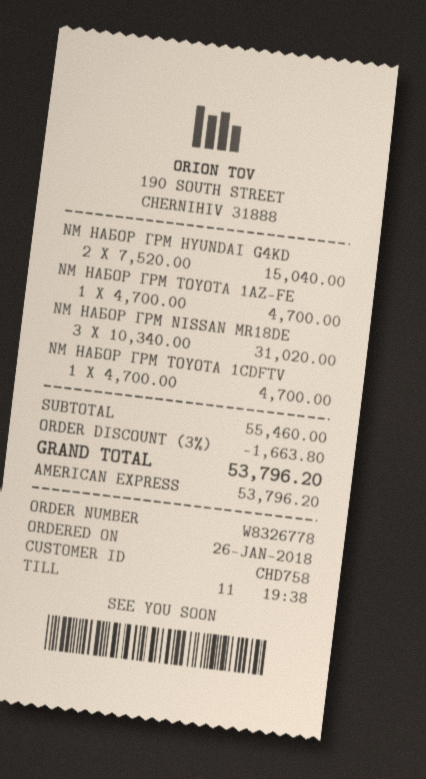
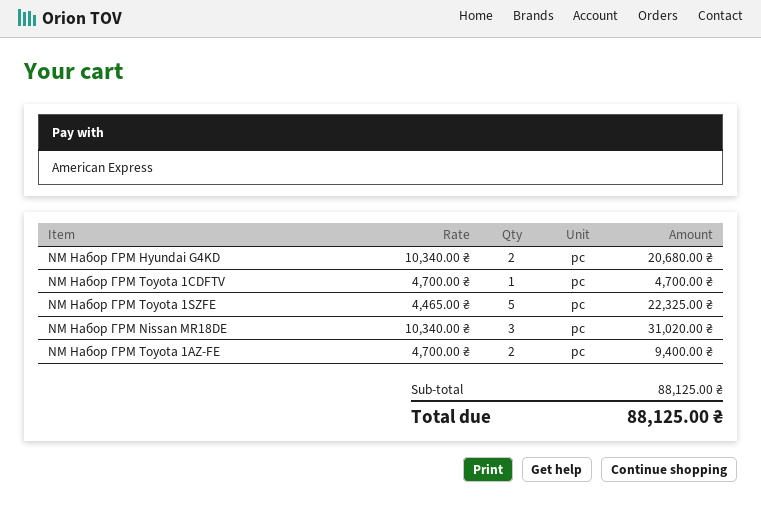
NM НАБОР ГРМ HYUNDAI G4KD: 2 x 7520.00 = 15040.00 -> 2 x 10340.00 = 20680.00
NM НАБОР ГРМ TOYOTA 1AZ-FE: 1 x 4700.00 = 4700.00 -> 2 x 4700.00 = 9400.00
NM Набор ГРМ Toyota 1SZFE: none -> 5 x 4465.00 = 22325.00
subtotal: 55460.00 -> 88125.00
discount: 3% = 1663.80 -> none
total: 53796.20 -> 88125.00

